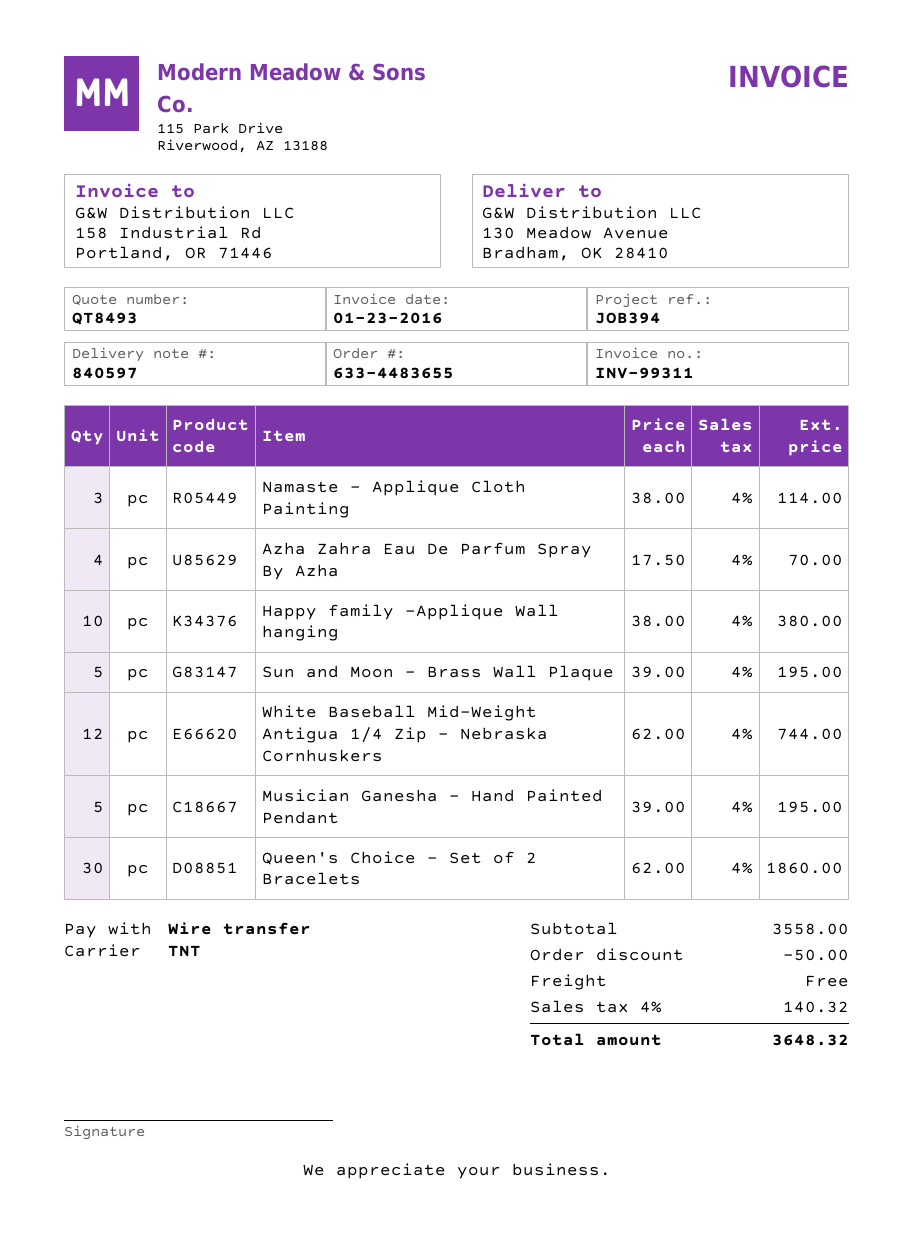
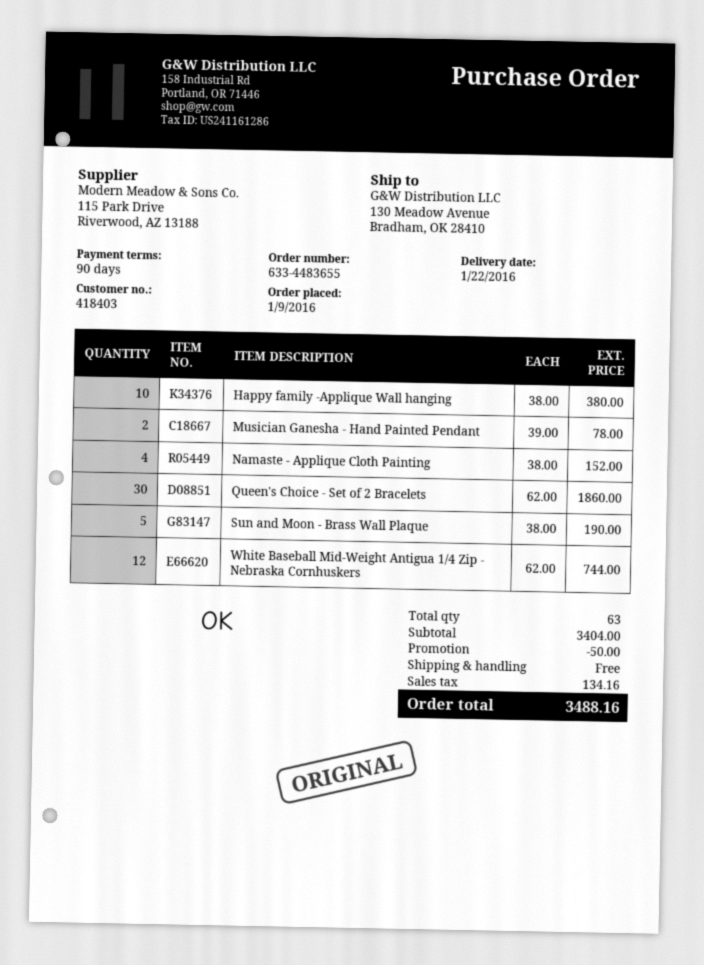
Namaste - Applique Cloth Painting: 3 x 38.00 = 114.00 -> 4 x 38.00 = 152.00
Azha Zahra Eau De Parfum Spray By Azha: 4 x 17.50 = 70.00 -> none
Sun and Moon - Brass Wall Plaque: 5 x 39.00 = 195.00 -> 5 x 38.00 = 190.00
Musician Ganesha - Hand Painted Pendant: 5 x 39.00 = 195.00 -> 2 x 39.00 = 78.00
subtotal: 3558.00 -> 3404.00
tax: 140.32 -> 134.16
total: 3648.32 -> 3488.16

